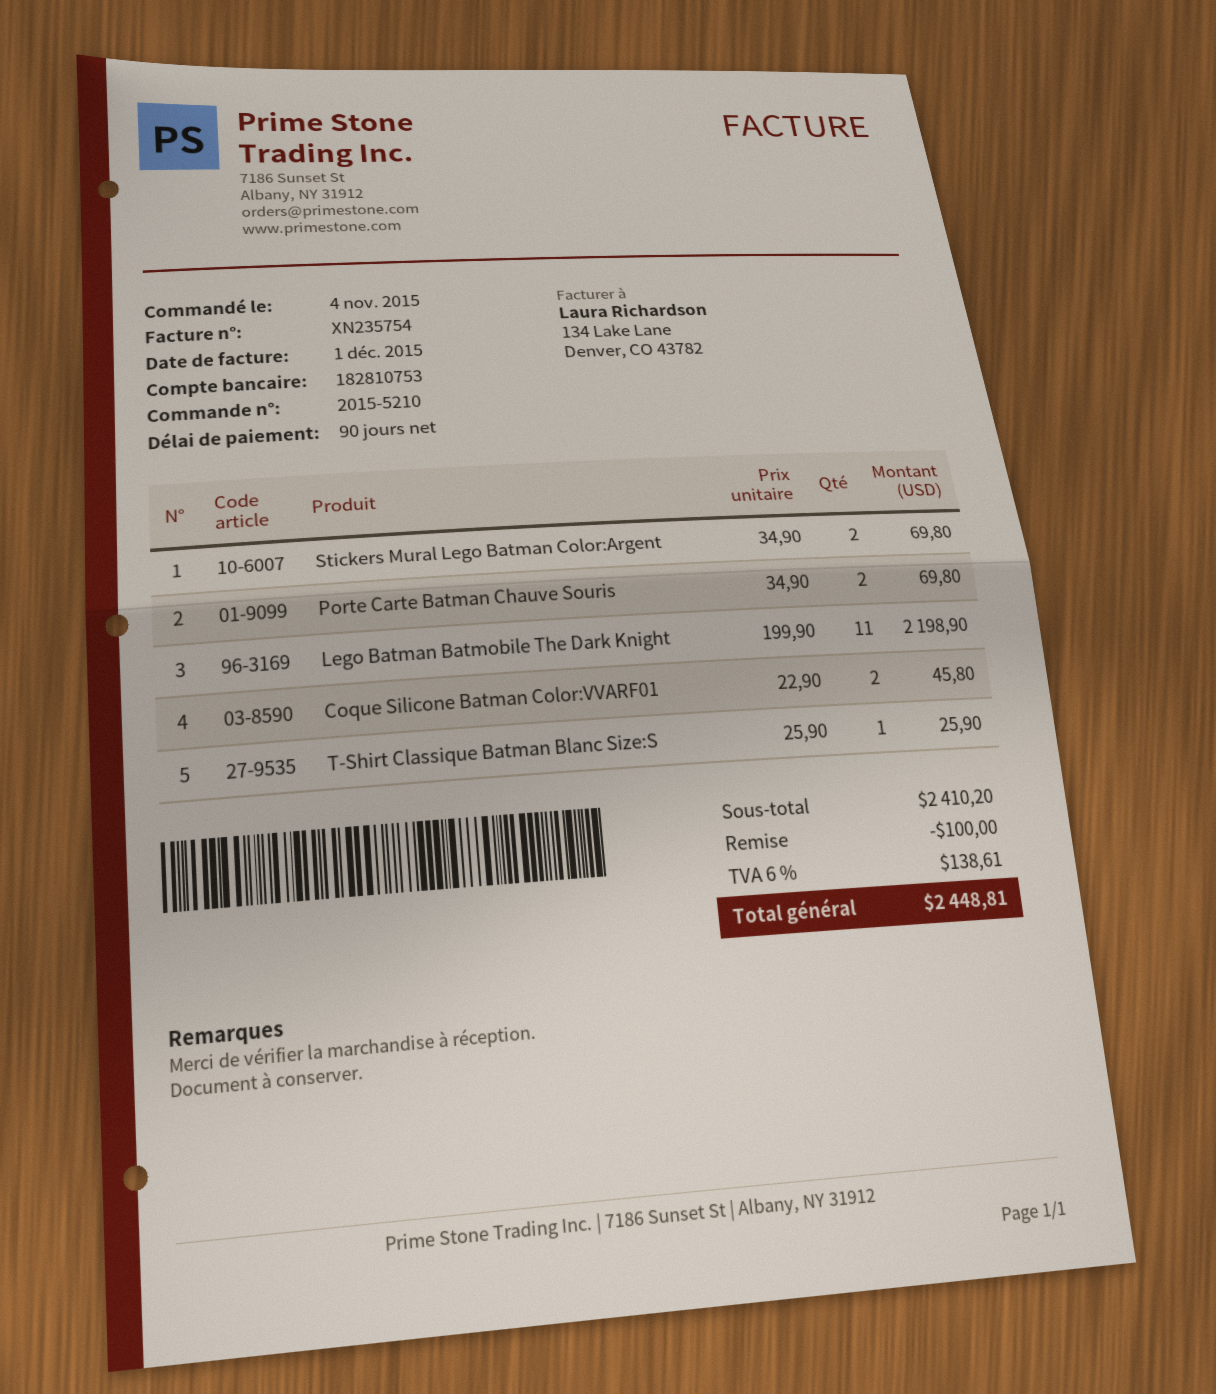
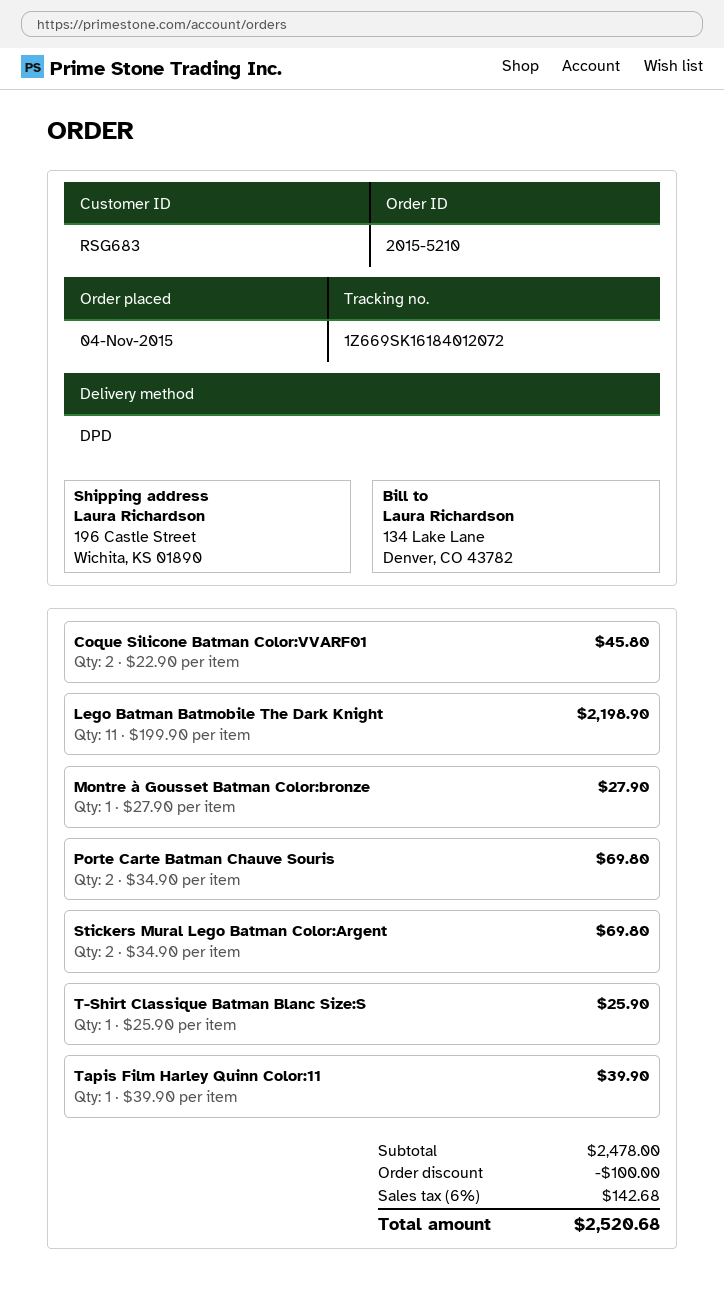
Montre à Gousset Batman Color:bronze: none -> 1 x 27.90 = 27.90
Tapis Film Harley Quinn Color:11: none -> 1 x 39.90 = 39.90
subtotal: 2410.20 -> 2478.00
tax: 6% = 138.61 -> 6% = 142.68
total: 2448.81 -> 2520.68

